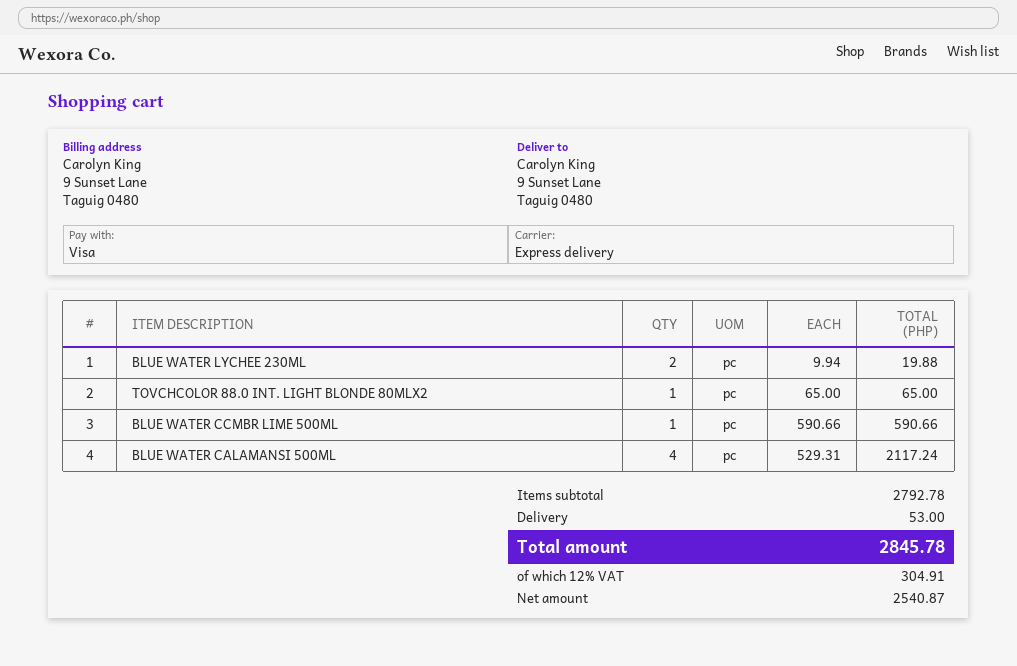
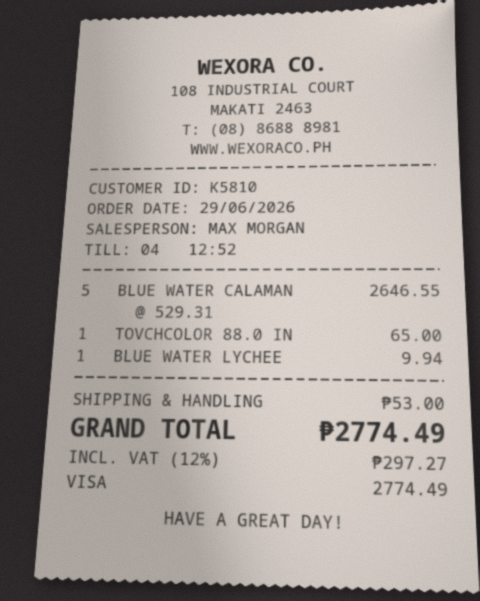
BLUE WATER LYCHEE 230ML: 2 x 9.94 = 19.88 -> 1 x 9.94 = 9.94
BLUE WATER CCMBR LIME 500ML: 1 x 590.66 = 590.66 -> none
BLUE WATER CALAMANSI 500ML: 4 x 529.31 = 2117.24 -> 5 x 529.31 = 2646.55
tax: 12% = 304.91 -> 12% = 297.27
total: 2845.78 -> 2774.49

